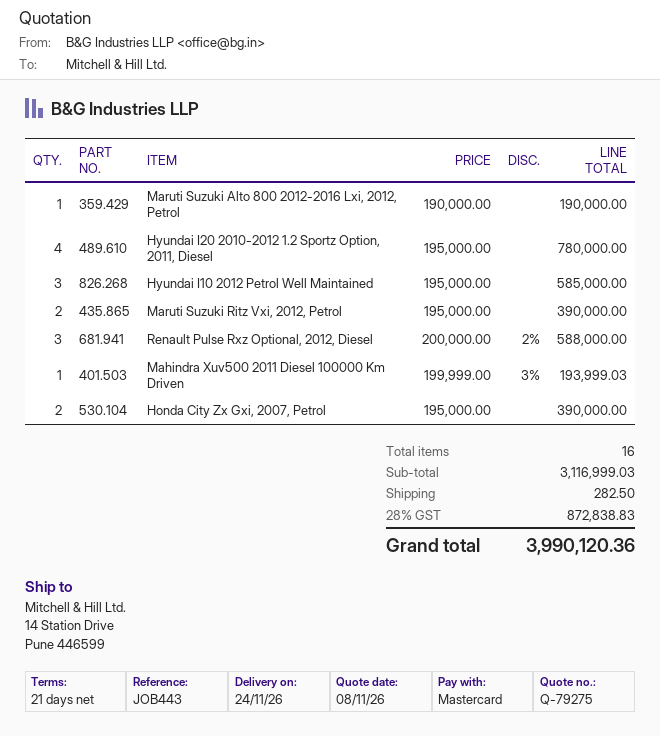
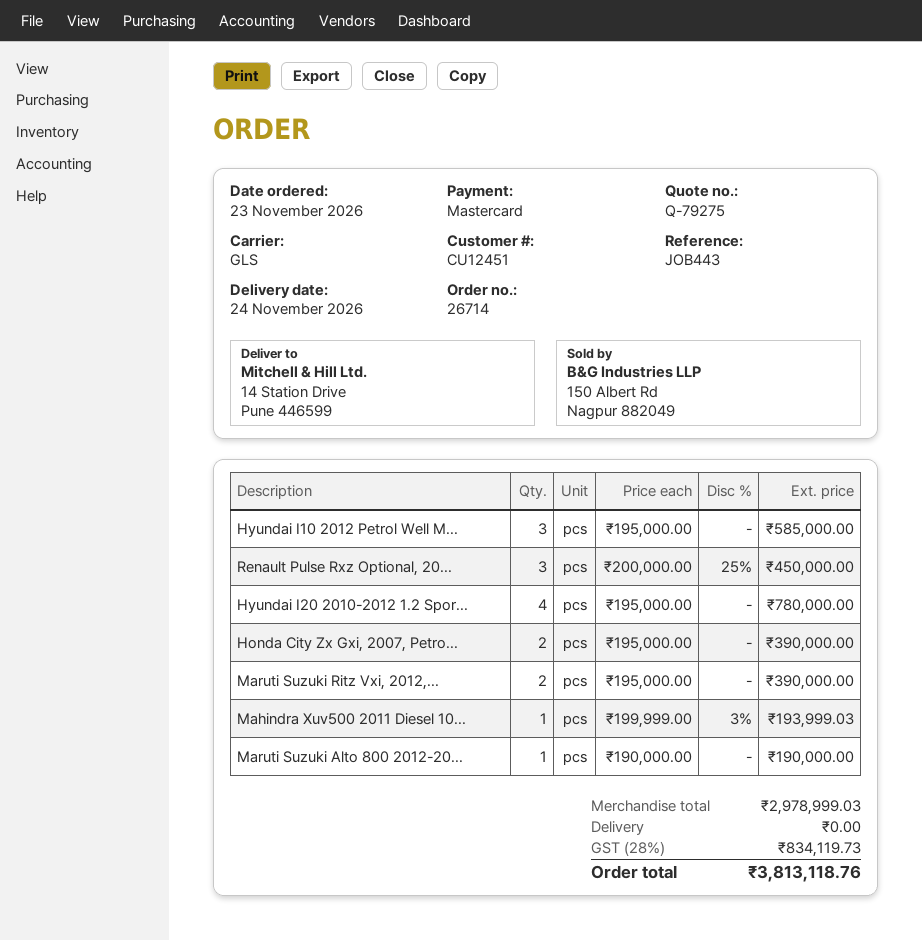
Renault Pulse Rxz Optional, 2012, Diesel: 3 x 200000.00 - 2% = 588000.00 -> 3 x 200000.00 - 25% = 450000.00
subtotal: 3116999.03 -> 2978999.03
shipping: 282.50 -> 0.00
tax: 28% = 872838.83 -> 28% = 834119.73
total: 3990120.36 -> 3813118.76

